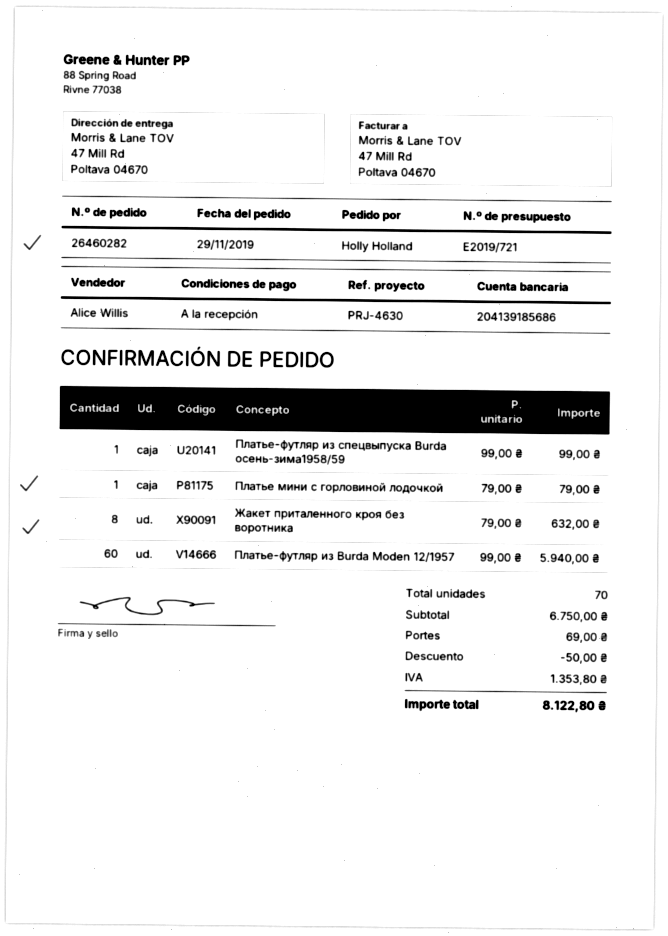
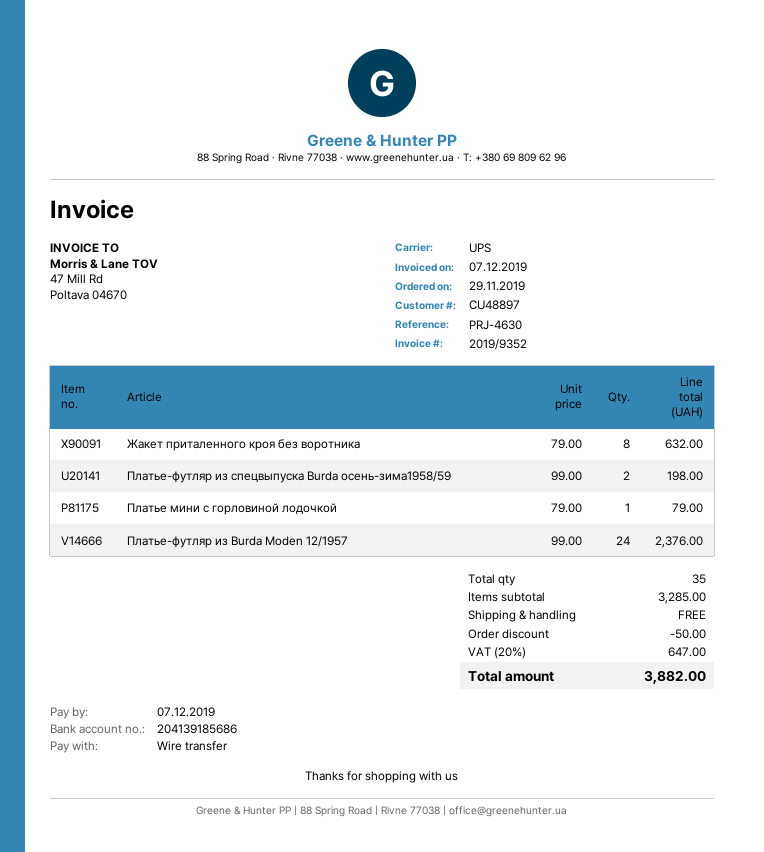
Платье-футляр из спецвыпуска Burda осень-зима1958/59: 1 x 99.00 = 99.00 -> 2 x 99.00 = 198.00
Платье-футляр из Burda Moden 12/1957: 60 x 99.00 = 5940.00 -> 24 x 99.00 = 2376.00
total quantity: 70 -> 35
subtotal: 6750.00 -> 3285.00
shipping: 69.00 -> 0.00
tax: 1353.80 -> 647.00
total: 8122.80 -> 3882.00

